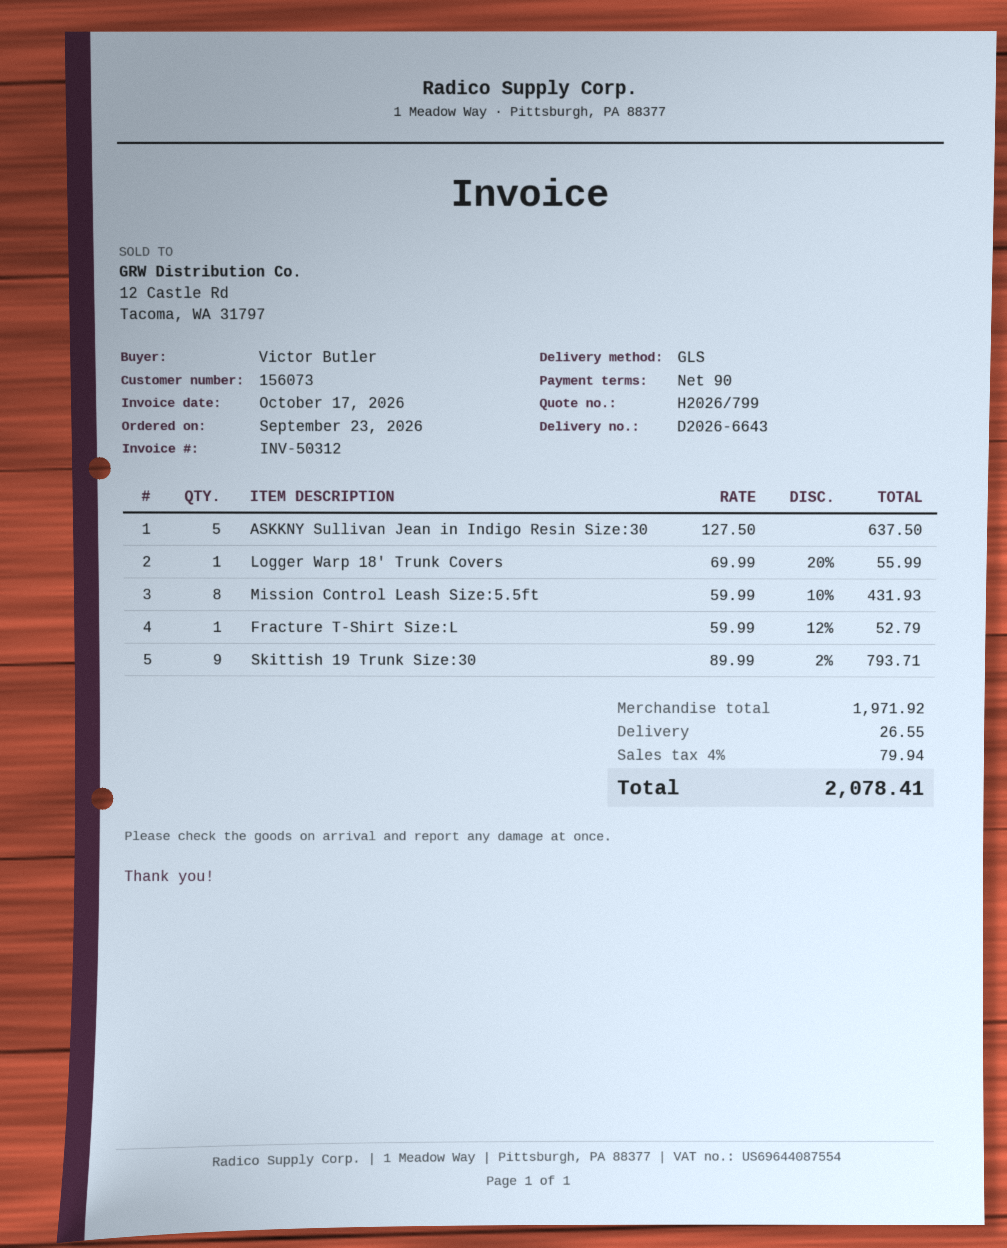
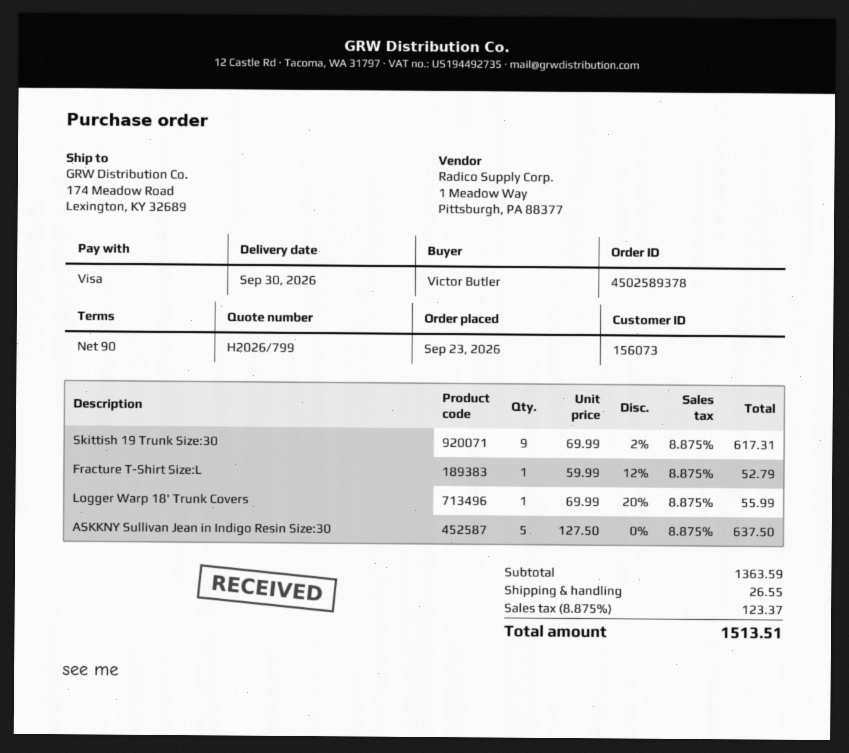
Mission Control Leash Size:5.5ft: 8 x 59.99 - 10% = 431.93 -> none
Skittish 19 Trunk Size:30: 9 x 89.99 - 2% = 793.71 -> 9 x 69.99 - 2% = 617.31
subtotal: 1971.92 -> 1363.59
tax: 4% = 79.94 -> 8.875% = 123.37
total: 2078.41 -> 1513.51

